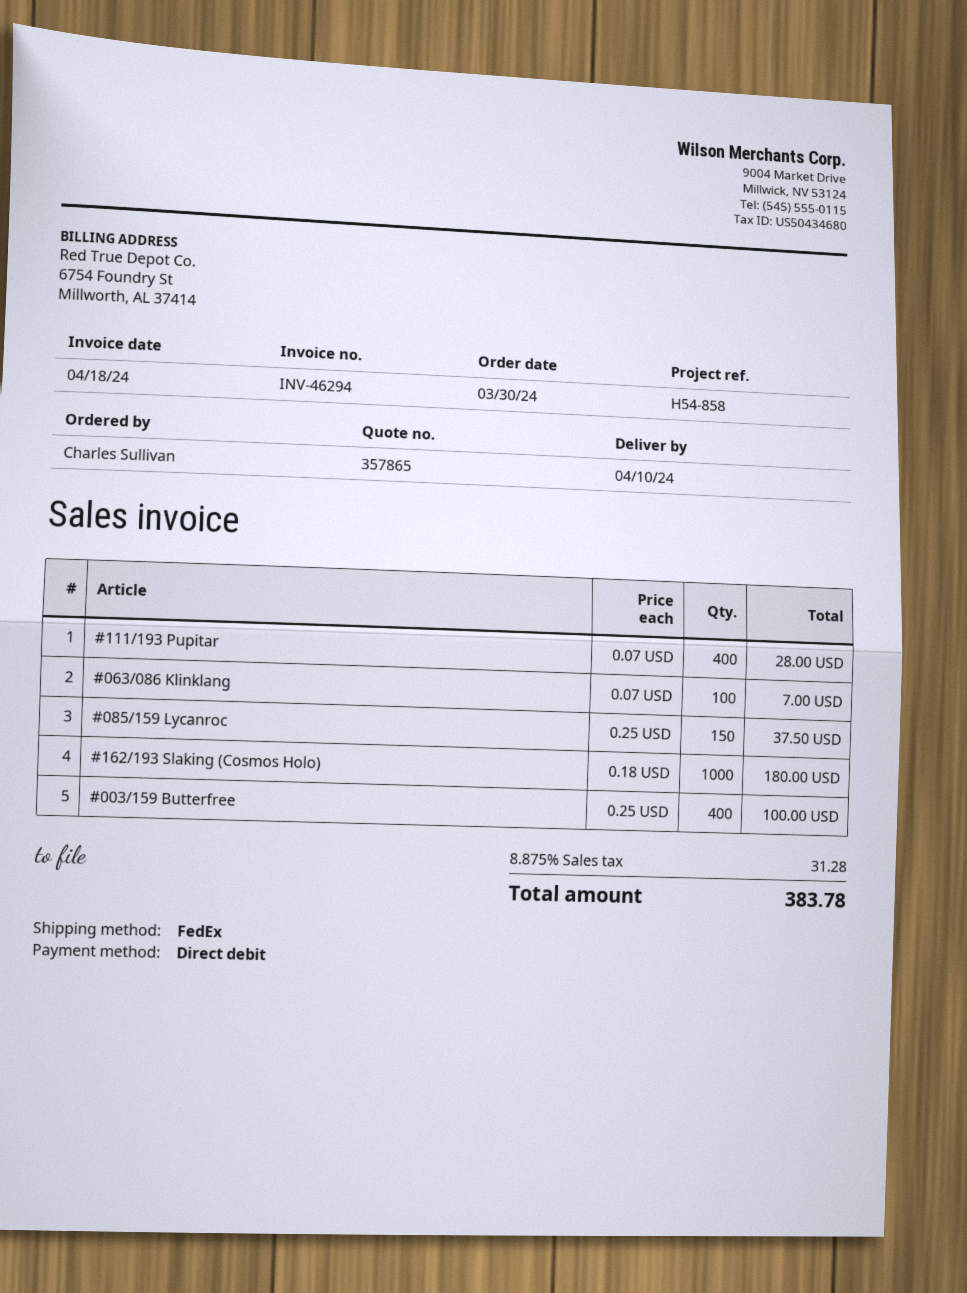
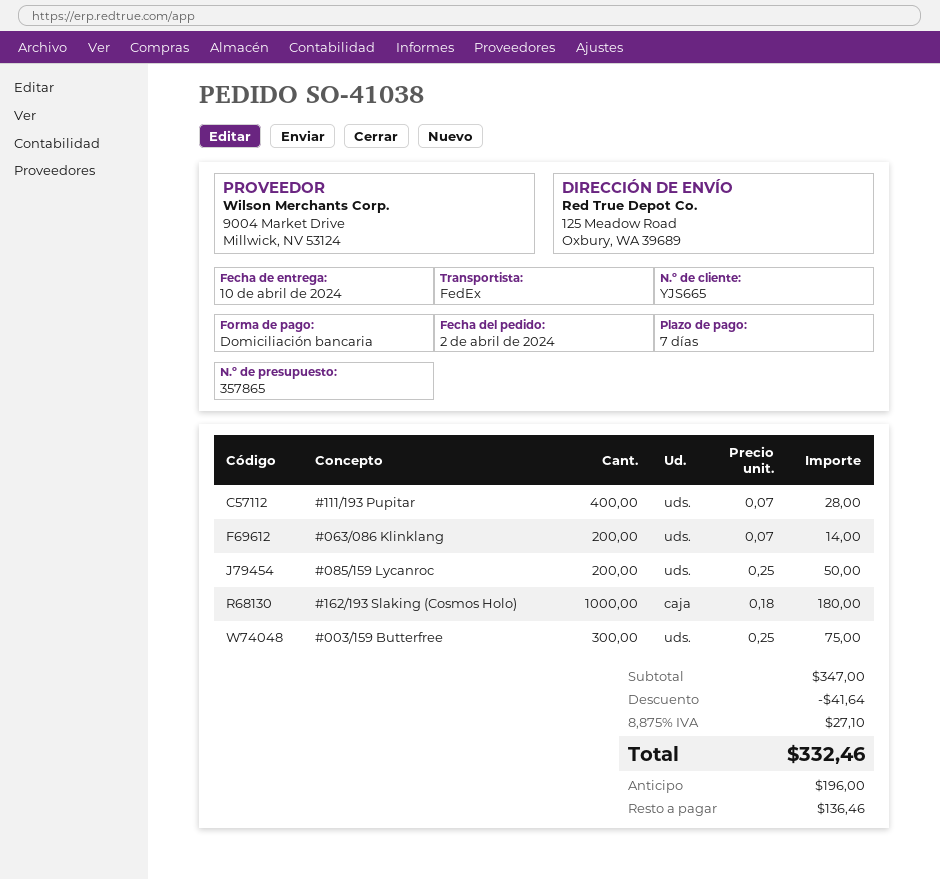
order date: 2024-03-30 -> 2024-04-02
#063/086 Klinklang: 100 x 0.07 = 7.00 -> 200 x 0.07 = 14.00
#085/159 Lycanroc: 150 x 0.25 = 37.50 -> 200 x 0.25 = 50.00
#003/159 Butterfree: 400 x 0.25 = 100.00 -> 300 x 0.25 = 75.00
discount: none -> 41.64
tax: 8.875% = 31.28 -> 8.875% = 27.10
total: 383.78 -> 332.46

